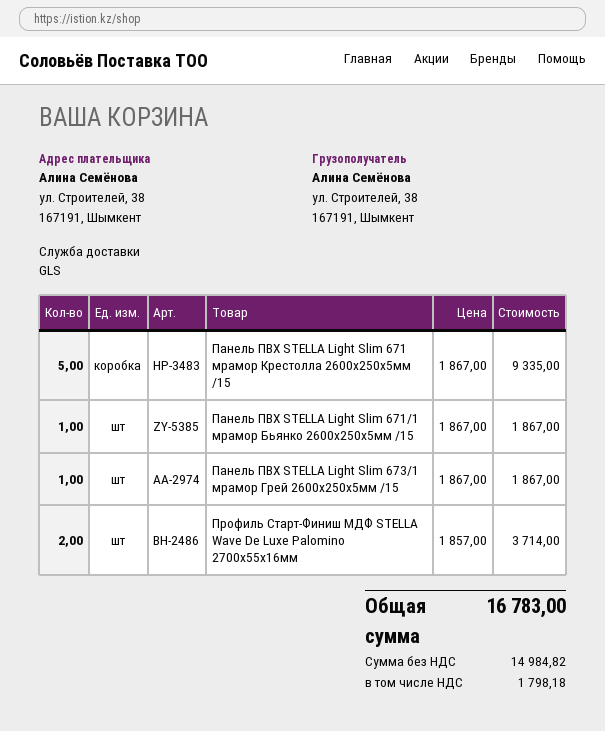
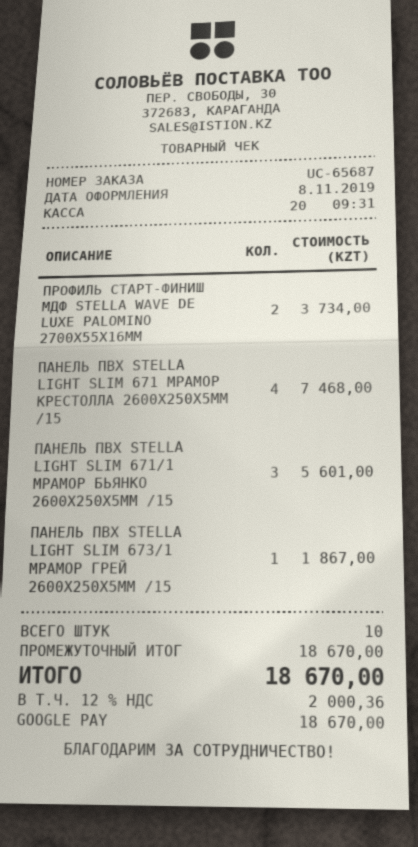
Панель ПВХ STELLA Light Slim 671 мрамор Крестолла 2600x250x5мм /15: 5 for 9335.00 -> 4 for 7468.00
Панель ПВХ STELLA Light Slim 671/1 мрамор Бьянко 2600x250x5мм /15: 1 for 1867.00 -> 3 for 5601.00
Профиль Старт-Финиш МДФ STELLA Wave De Luxe Palomino 2700x55x16мм: 2 for 3714.00 -> 2 for 3734.00
tax: 1798.18 -> 2000.36
total: 16783.00 -> 18670.00

